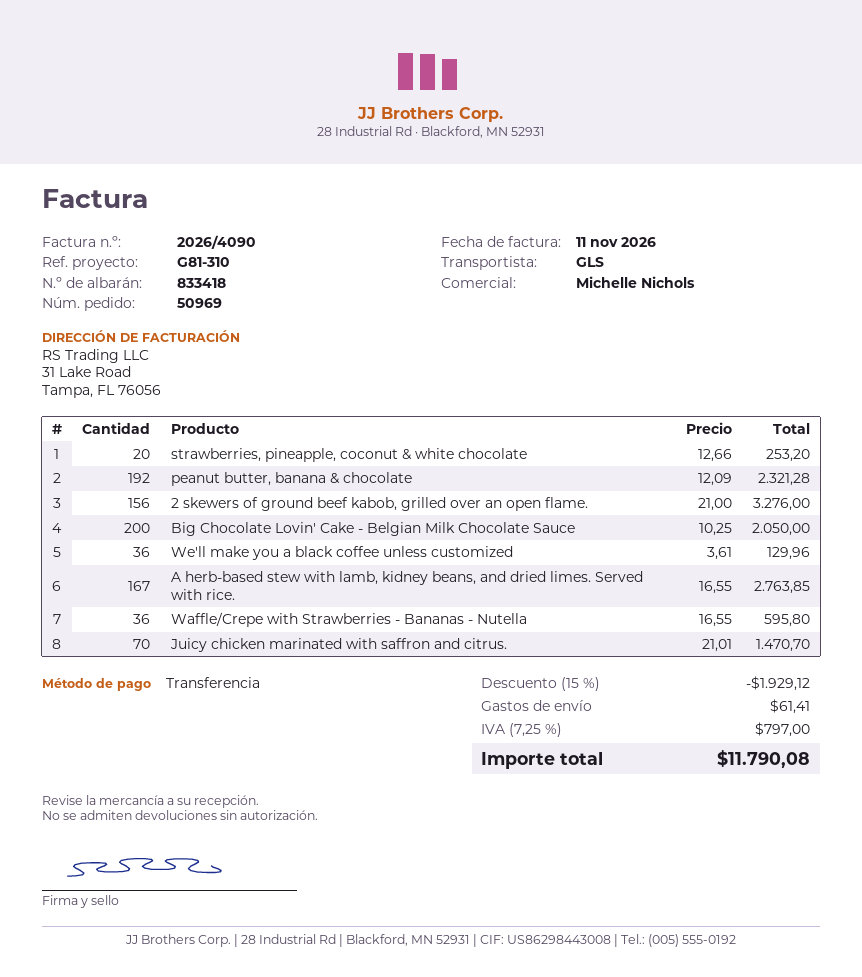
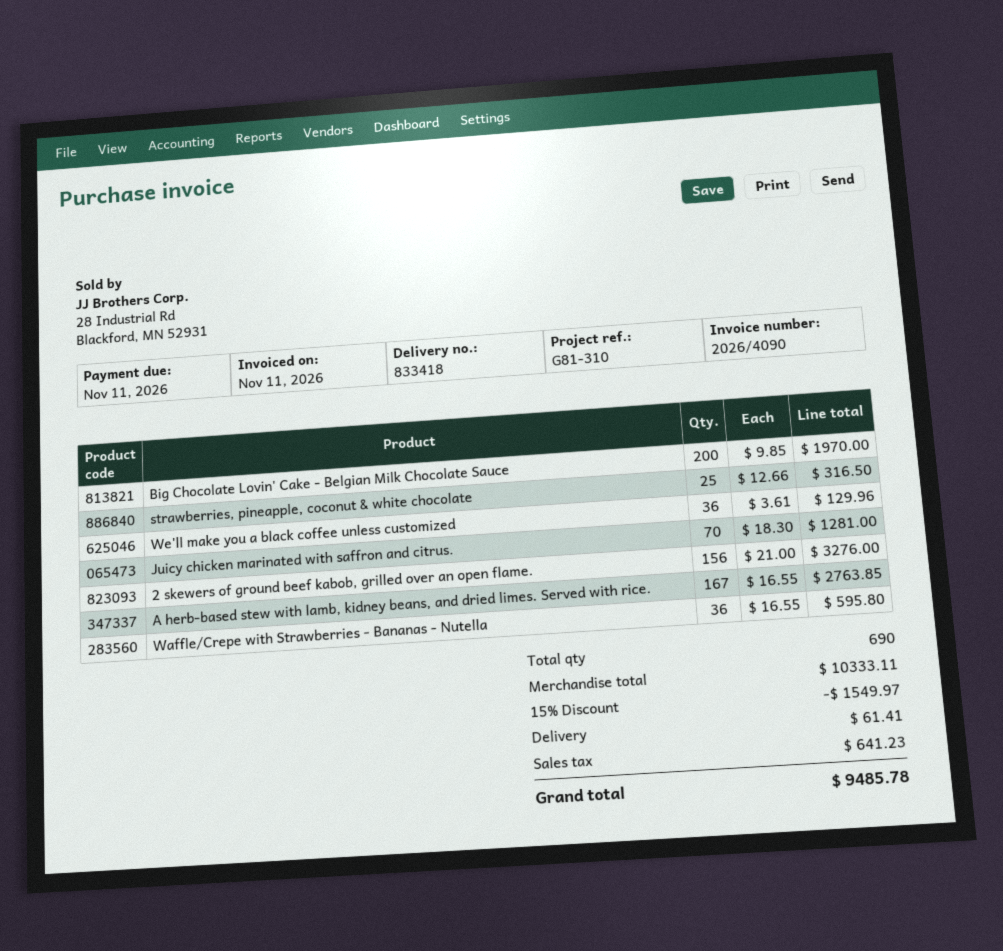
strawberries, pineapple, coconut & white chocolate: 20 x 12.66 = 253.20 -> 25 x 12.66 = 316.50
peanut butter, banana & chocolate: 192 x 12.09 = 2321.28 -> none
Big Chocolate Lovin' Cake - Belgian Milk Chocolate Sauce: 200 x 10.25 = 2050.00 -> 200 x 9.85 = 1970.00
Juicy chicken marinated with saffron and citrus.: 70 x 21.01 = 1470.70 -> 70 x 18.30 = 1281.00
discount: 15% = 1929.12 -> 15% = 1549.97
tax: 797.00 -> 641.23
total: 11790.08 -> 9485.78

